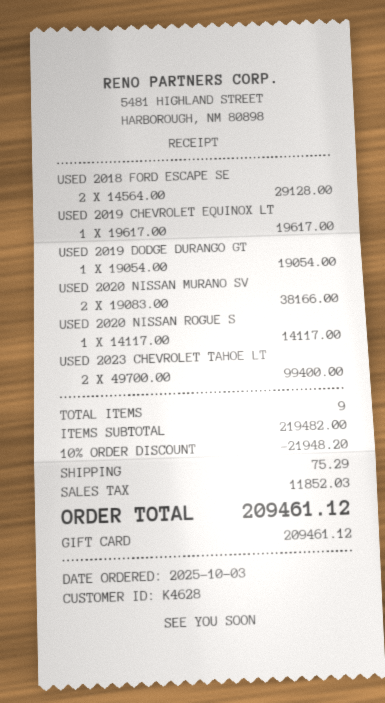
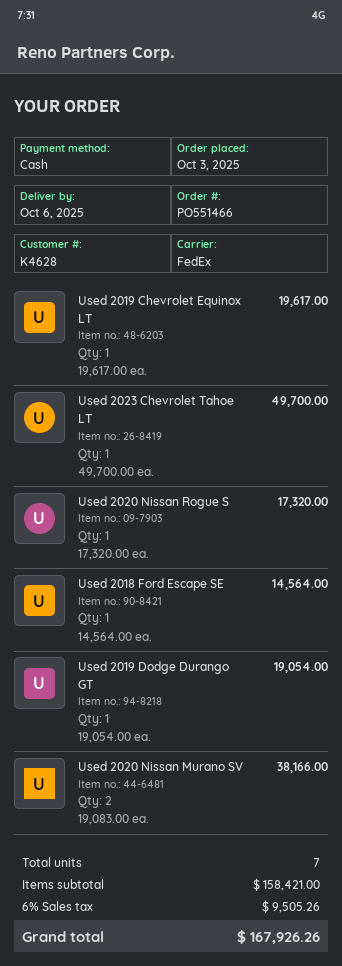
payment method: gift card -> cash
USED 2018 FORD ESCAPE SE: 2 x 14564.00 = 29128.00 -> 1 x 14564.00 = 14564.00
USED 2020 NISSAN ROGUE S: 1 x 14117.00 = 14117.00 -> 1 x 17320.00 = 17320.00
USED 2023 CHEVROLET TAHOE LT: 2 x 49700.00 = 99400.00 -> 1 x 49700.00 = 49700.00
total quantity: 9 -> 7
subtotal: 219482.00 -> 158421.00
discount: 10% = 21948.20 -> none
shipping: 75.29 -> none
tax: 11852.03 -> 9505.26
total: 209461.12 -> 167926.26

